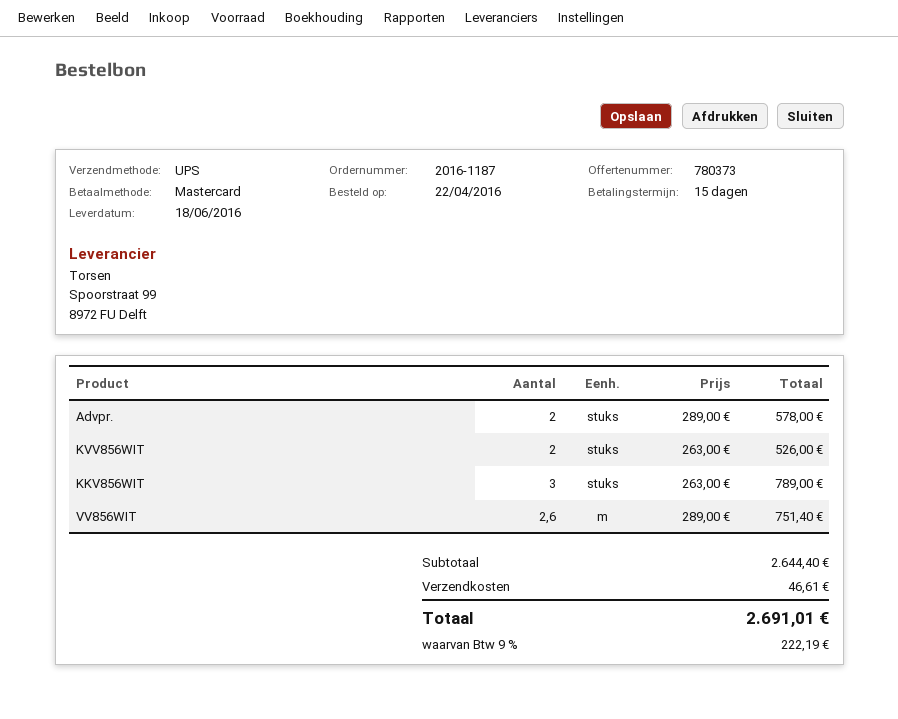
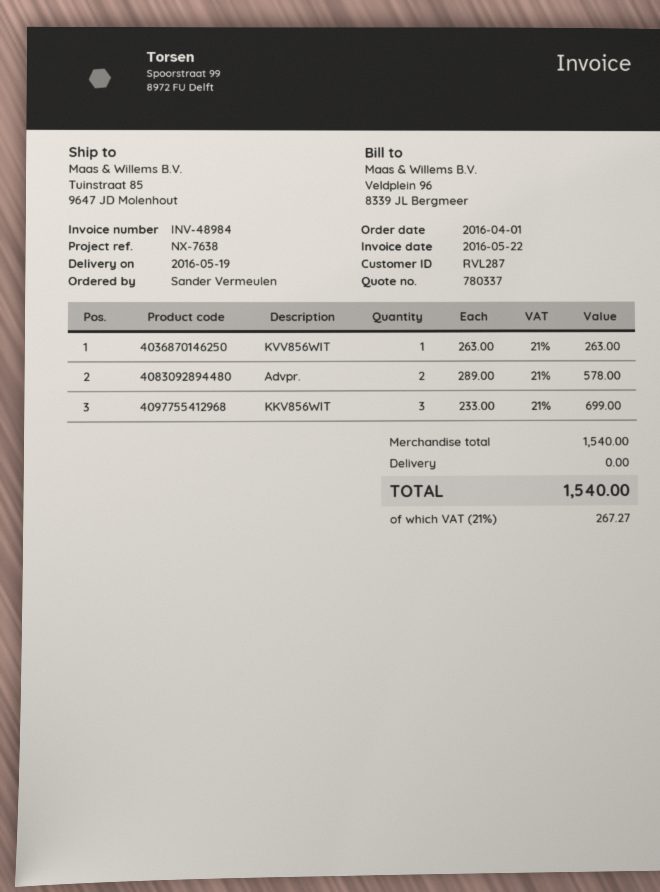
quote number: 780373 -> 780337
order date: 2016-04-22 -> 2016-04-01
delivery date: 2016-06-18 -> 2016-05-19
KVV856WIT: 2 x 263.00 = 526.00 -> 1 x 263.00 = 263.00
KKV856WIT: 3 x 263.00 = 789.00 -> 3 x 233.00 = 699.00
VV856WIT: 2.6 x 289.00 = 751.40 -> none
subtotal: 2644.40 -> 1540.00
shipping: 46.61 -> 0.00
tax: 9% = 222.19 -> 21% = 267.27
total: 2691.01 -> 1540.00

